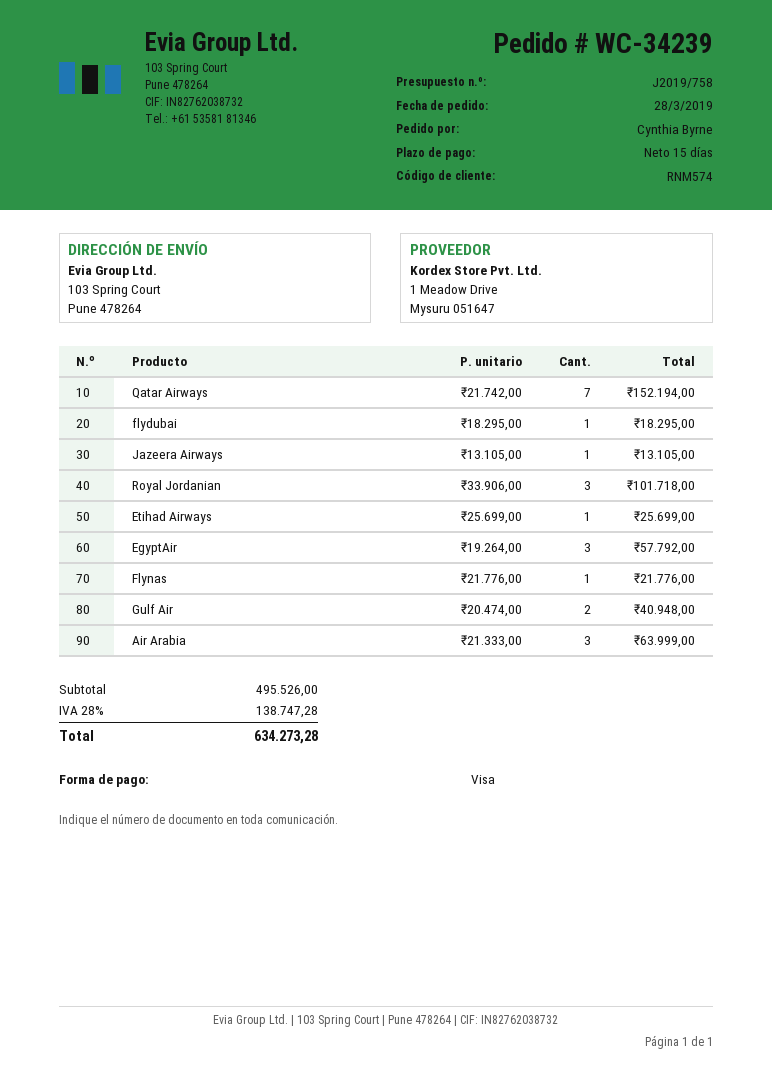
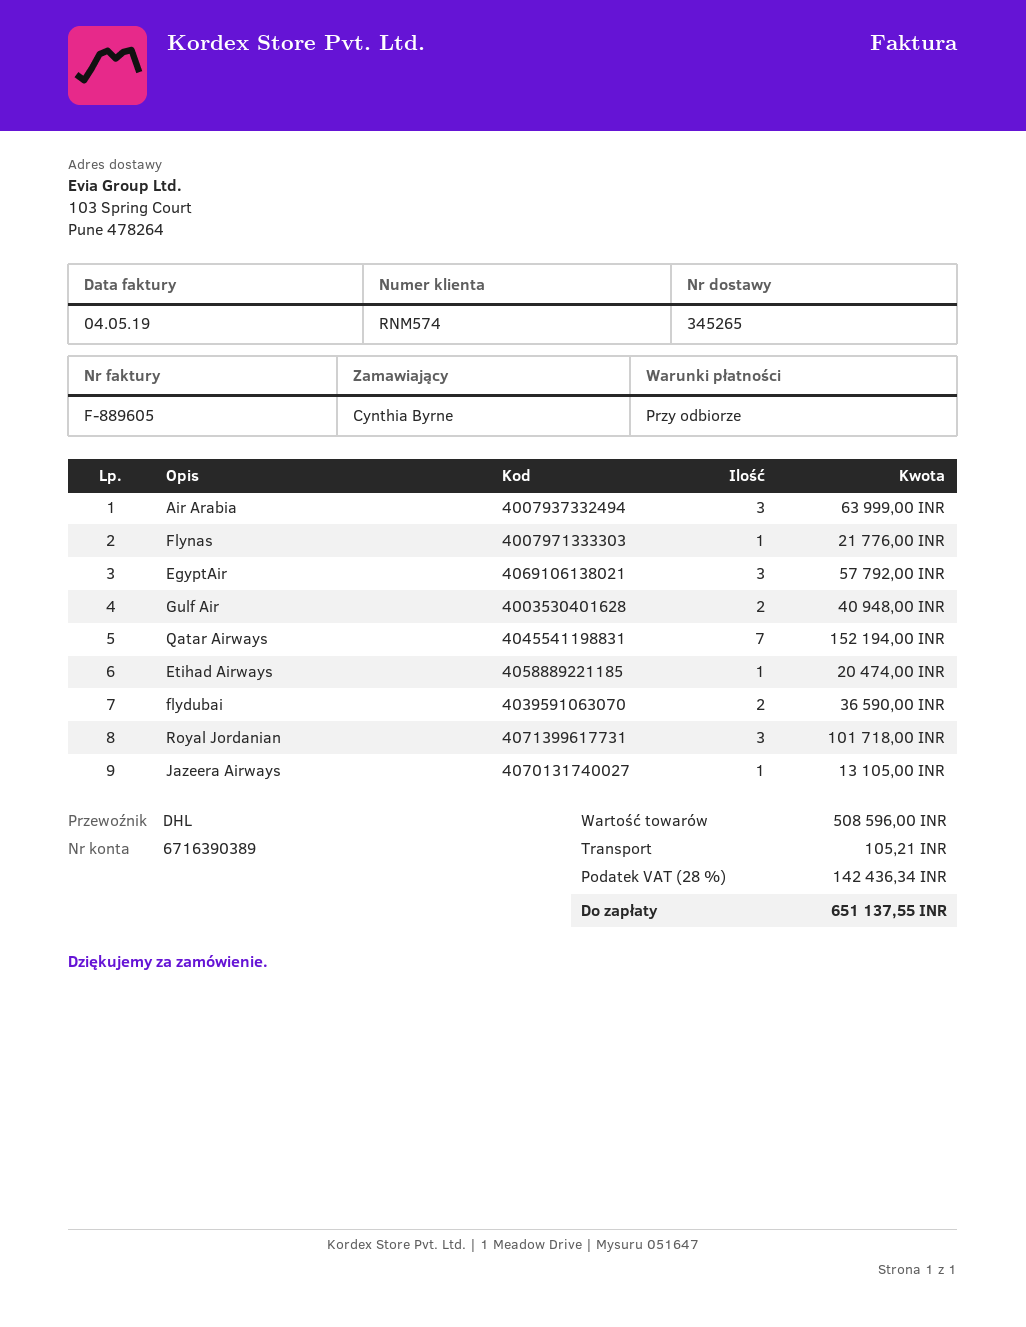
payment terms: 15 days -> on receipt
flydubai: 1 for 18295.00 -> 2 for 36590.00
Etihad Airways: 1 for 25699.00 -> 1 for 20474.00
subtotal: 495526.00 -> 508596.00
shipping: none -> 105.21
tax: 28% = 138747.28 -> 28% = 142436.34
total: 634273.28 -> 651137.55

